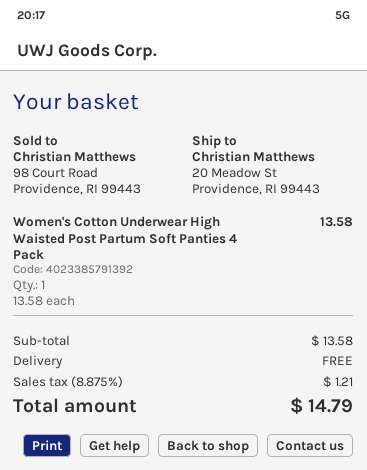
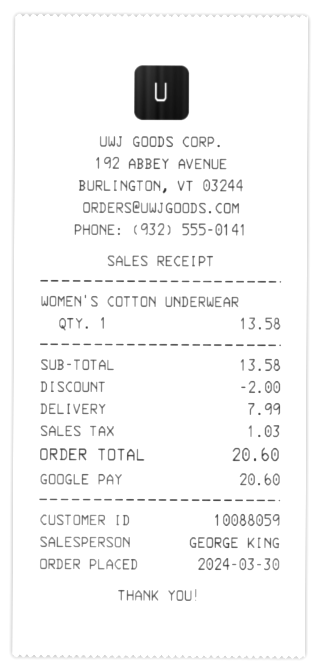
discount: none -> 2.00
shipping: 0.00 -> 7.99
tax: 1.21 -> 1.03
total: 14.79 -> 20.60

